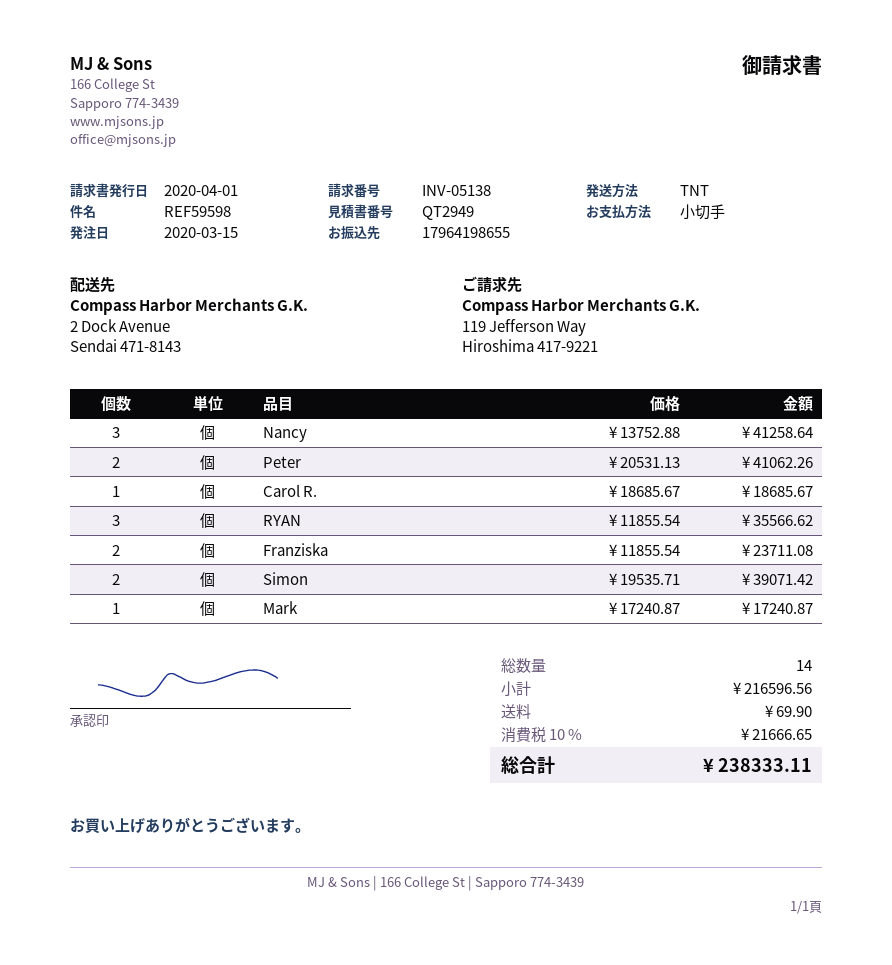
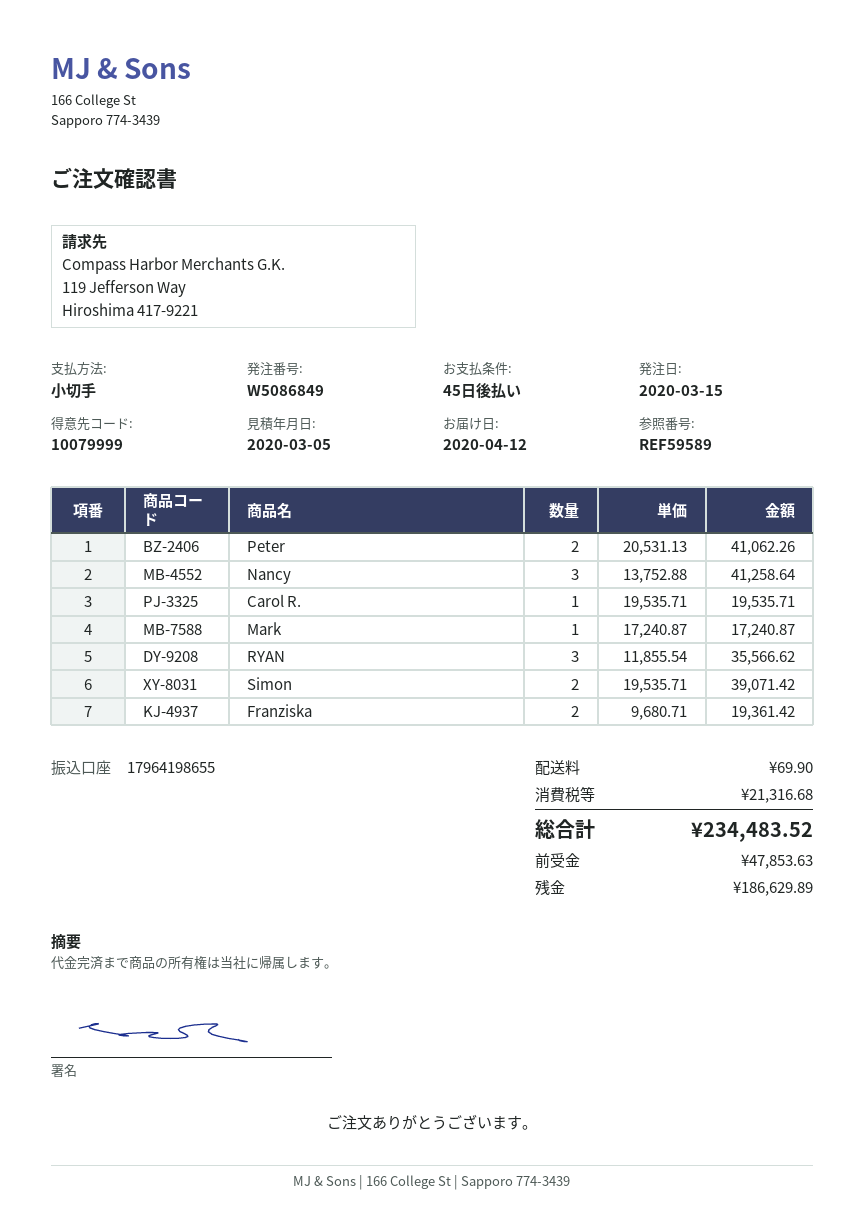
reference: REF59598 -> REF59589
Carol R.: 1 x 18685.67 = 18685.67 -> 1 x 19535.71 = 19535.71
Franziska: 2 x 11855.54 = 23711.08 -> 2 x 9680.71 = 19361.42
tax: 21666.65 -> 21316.68
total: 238333.11 -> 234483.52

